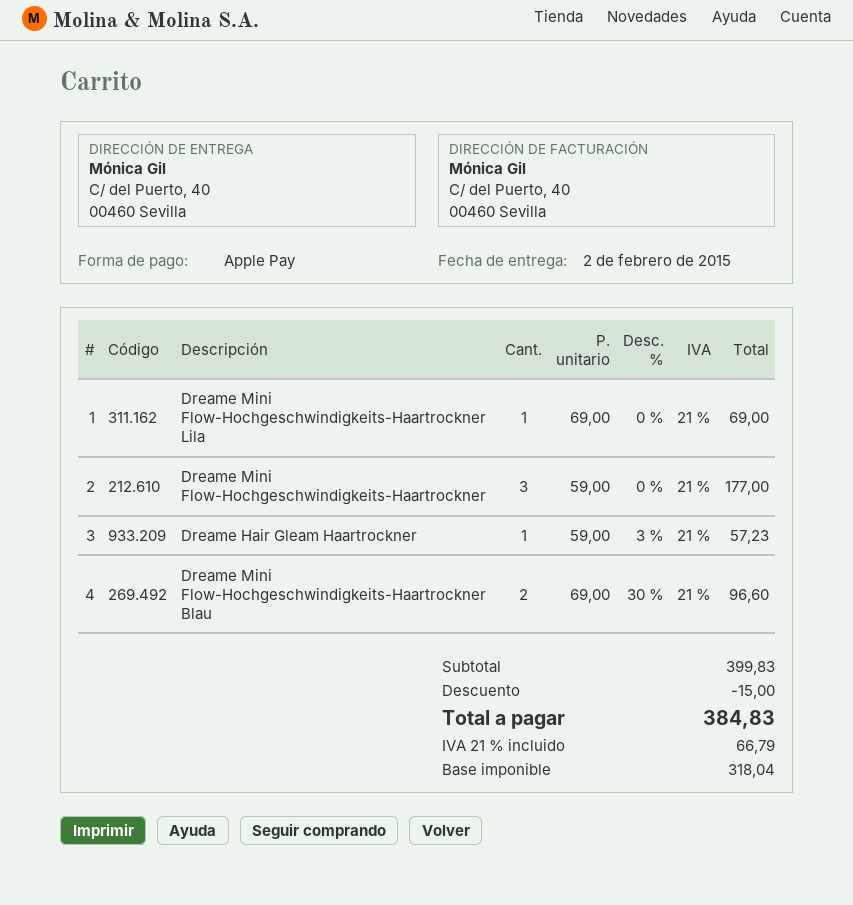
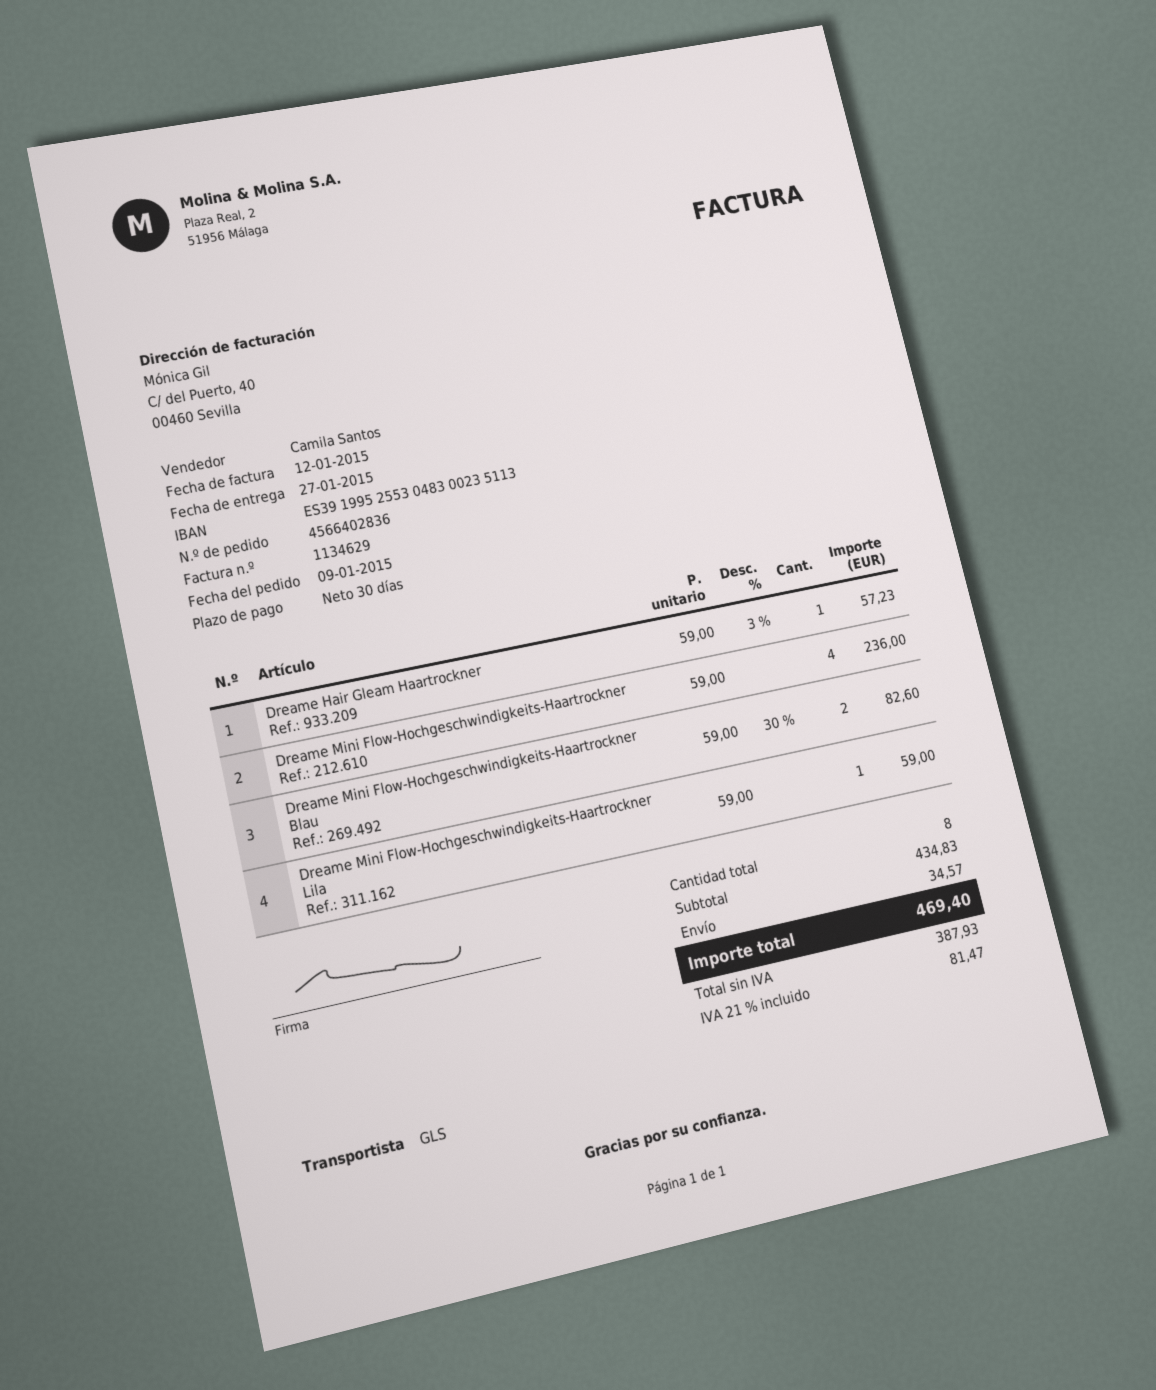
delivery date: 2015-02-02 -> 2015-01-27
Dreame Mini Flow-Hochgeschwindigkeits-Haartrockner Lila: 1 x 69.00 = 69.00 -> 1 x 59.00 = 59.00
Dreame Mini Flow-Hochgeschwindigkeits-Haartrockner: 3 x 59.00 = 177.00 -> 4 x 59.00 = 236.00
Dreame Mini Flow-Hochgeschwindigkeits-Haartrockner Blau: 2 x 69.00 - 30% = 96.60 -> 2 x 59.00 - 30% = 82.60
subtotal: 399.83 -> 434.83
discount: 15.00 -> none
shipping: none -> 34.57
net: 318.04 -> 387.93
tax: 21% = 66.79 -> 21% = 81.47
total: 384.83 -> 469.40

